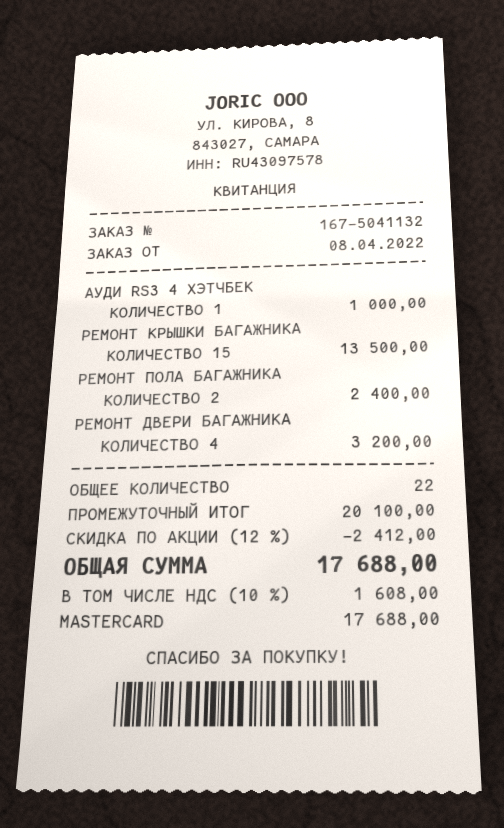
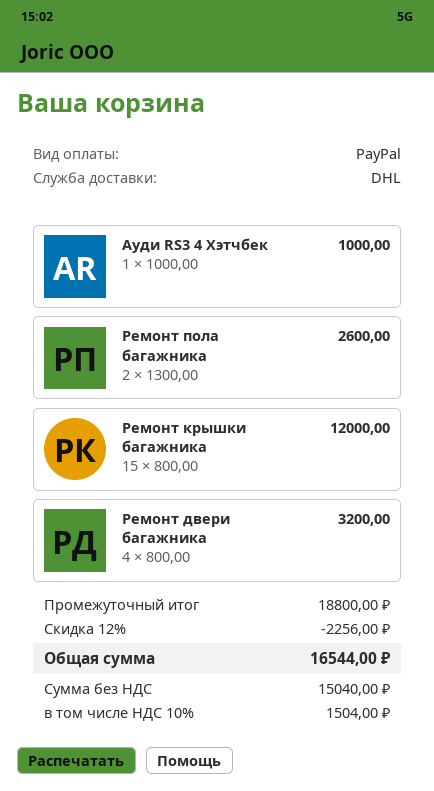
payment method: Mastercard -> PayPal
РЕМОНТ КРЫШКИ БАГАЖНИКА: 15 for 13500.00 -> 15 for 12000.00
РЕМОНТ ПОЛА БАГАЖНИКА: 2 for 2400.00 -> 2 for 2600.00
subtotal: 20100.00 -> 18800.00
discount: 12% = 2412.00 -> 12% = 2256.00
tax: 10% = 1608.00 -> 10% = 1504.00
total: 17688.00 -> 16544.00

